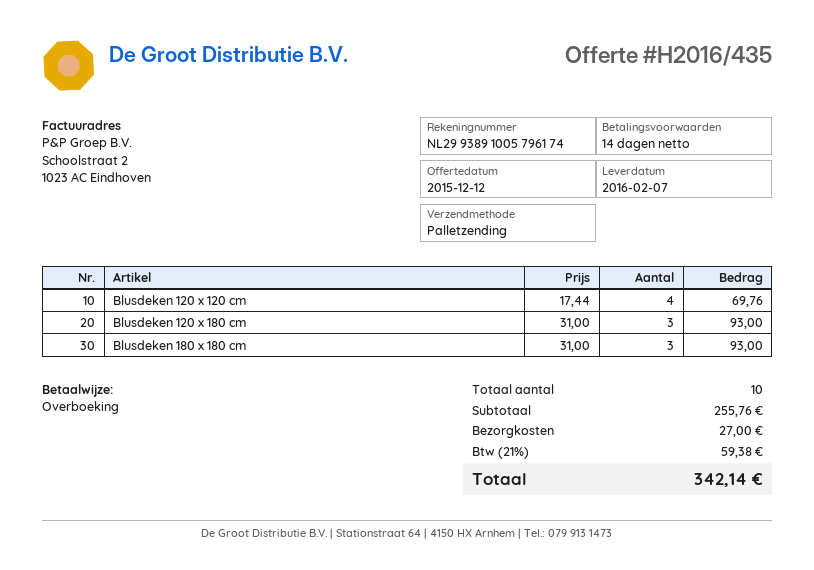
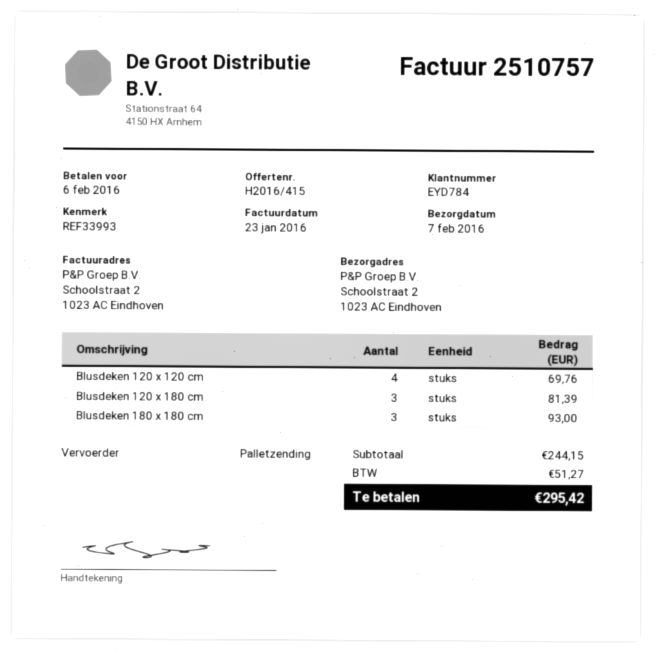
quote number: H2016/435 -> H2016/415
Blusdeken 120 x 180 cm: 3 for 93.00 -> 3 for 81.39
subtotal: 255.76 -> 244.15
shipping: 27.00 -> none
tax: 59.38 -> 51.27
total: 342.14 -> 295.42

